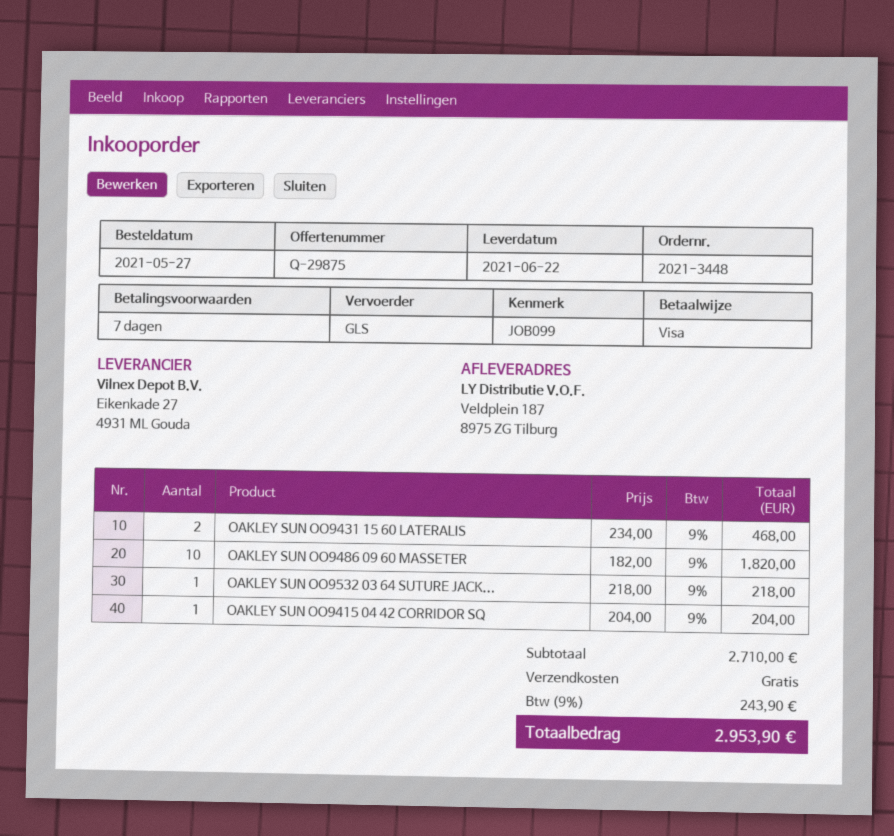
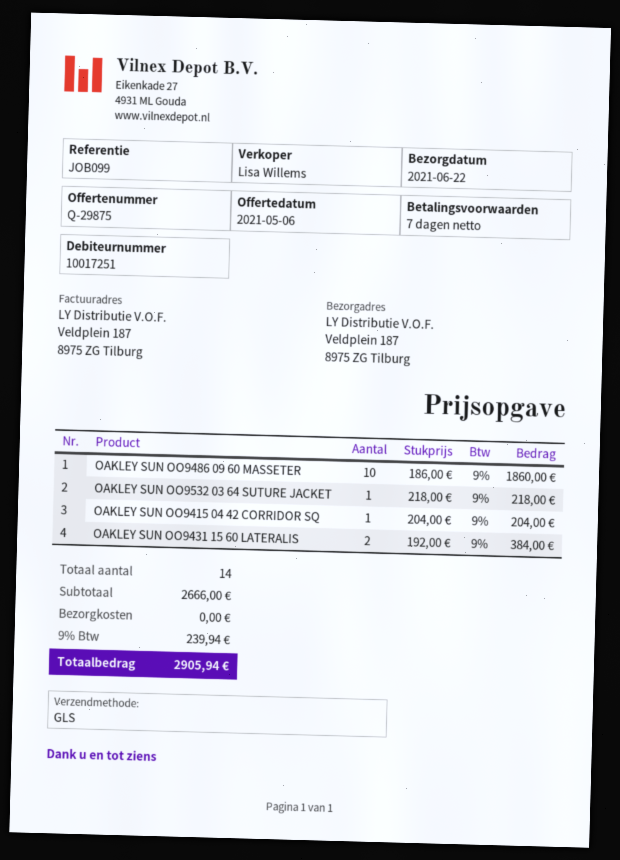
OAKLEY SUN OO9431 15 60 LATERALIS: 2 x 234.00 = 468.00 -> 2 x 192.00 = 384.00
OAKLEY SUN OO9486 09 60 MASSETER: 10 x 182.00 = 1820.00 -> 10 x 186.00 = 1860.00
subtotal: 2710.00 -> 2666.00
tax: 9% = 243.90 -> 9% = 239.94
total: 2953.90 -> 2905.94

